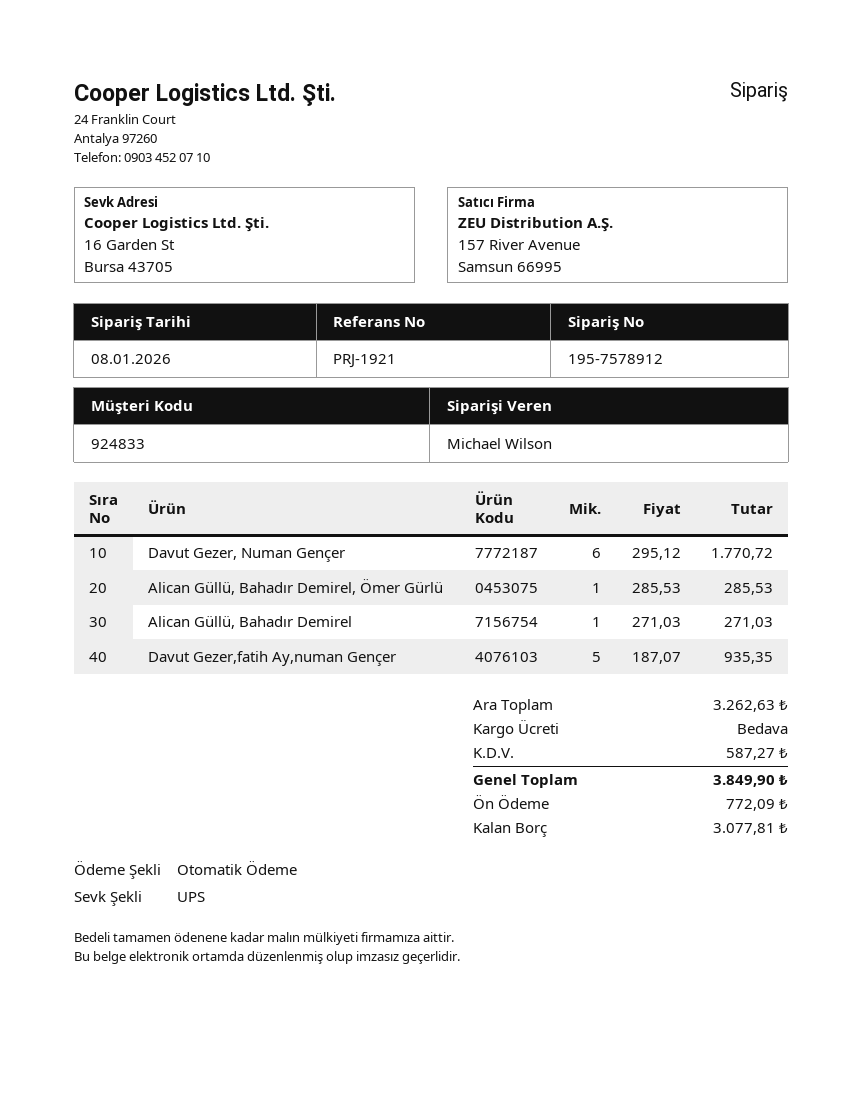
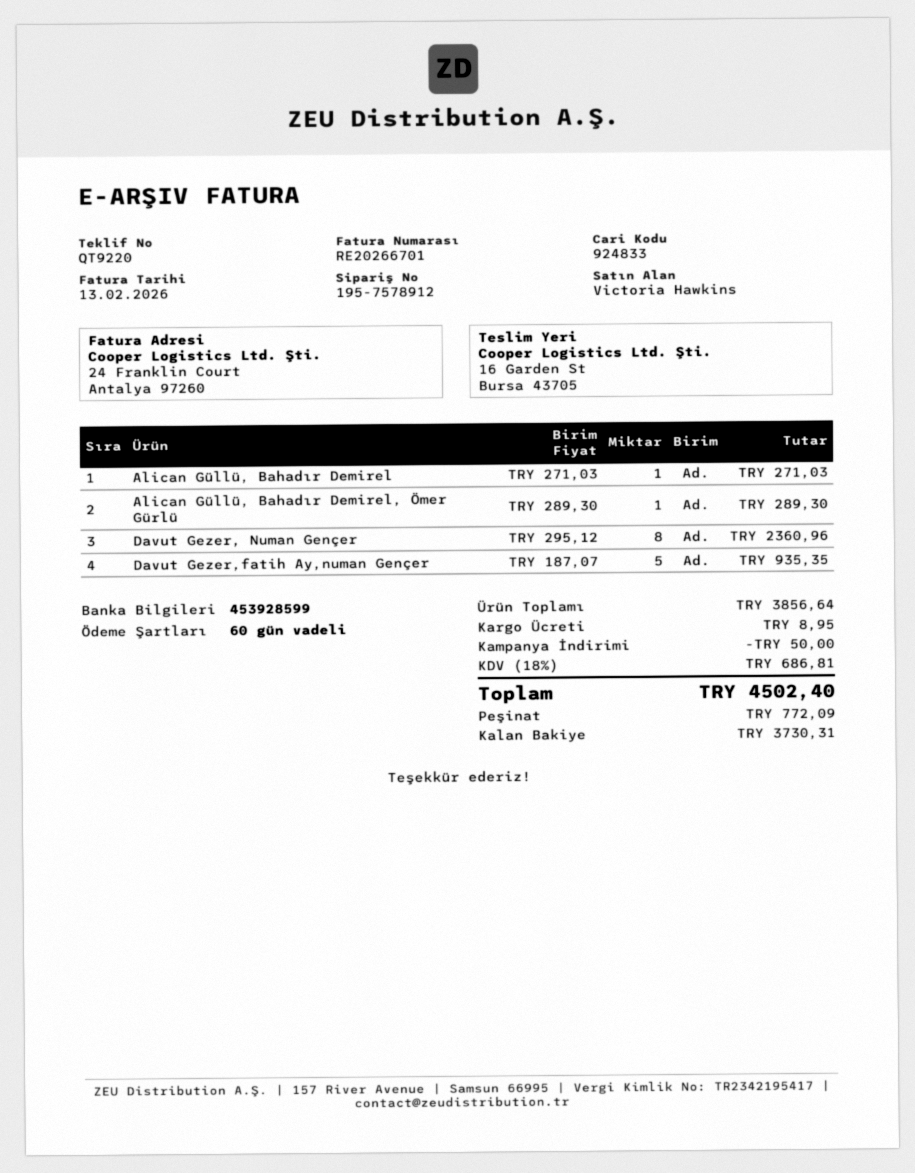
ordered by: Michael Wilson -> Victoria Hawkins
Davut Gezer, Numan Gençer: 6 x 295.12 = 1770.72 -> 8 x 295.12 = 2360.96
Alican Güllü, Bahadır Demirel, Ömer Gürlü: 1 x 285.53 = 285.53 -> 1 x 289.30 = 289.30
subtotal: 3262.63 -> 3856.64
discount: none -> 50.00
shipping: 0.00 -> 8.95
tax: 587.27 -> 686.81
total: 3849.90 -> 4502.40
balance: 3077.81 -> 3730.31

